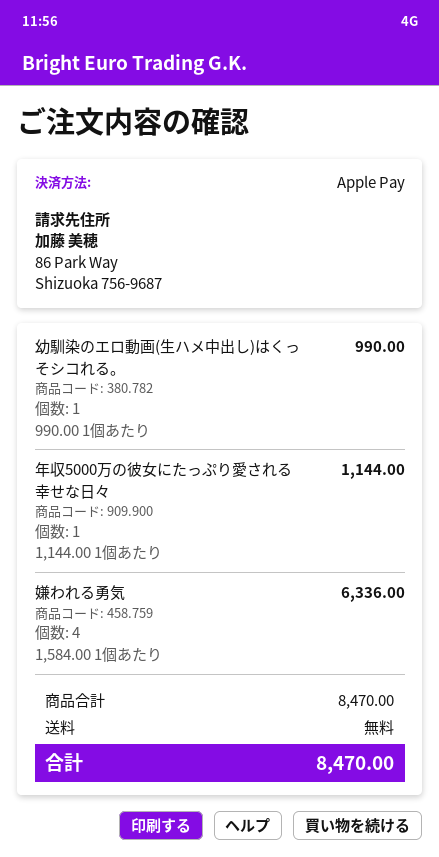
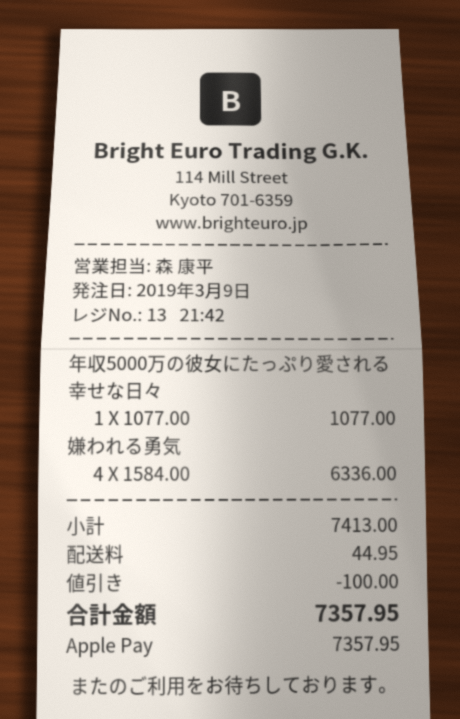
幼馴染のエロ動画(生ハメ中出し)はくっそシコれる。: 1 x 990.00 = 990.00 -> none
年収5000万の彼女にたっぷり愛される幸せな日々: 1 x 1144.00 = 1144.00 -> 1 x 1077.00 = 1077.00
subtotal: 8470.00 -> 7413.00
discount: none -> 100.00
shipping: 0.00 -> 44.95
total: 8470.00 -> 7357.95

